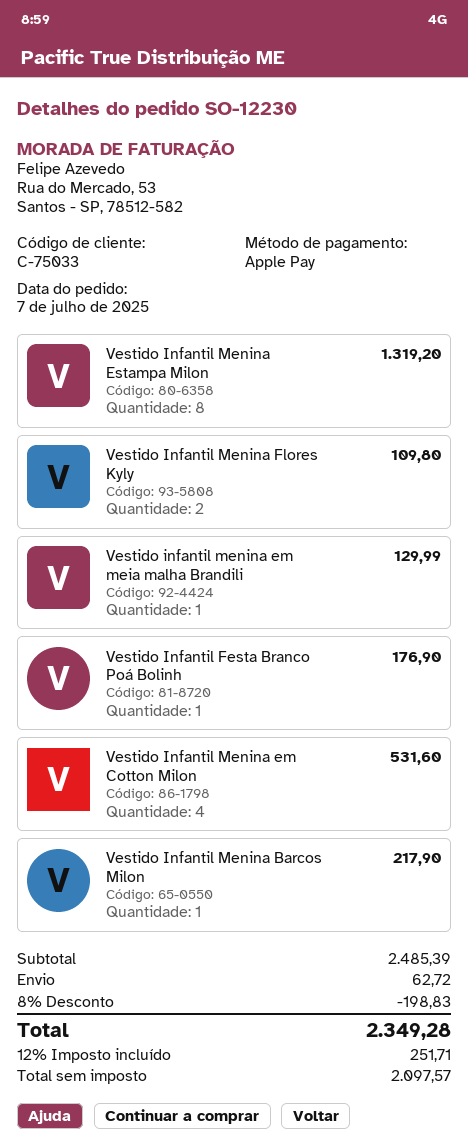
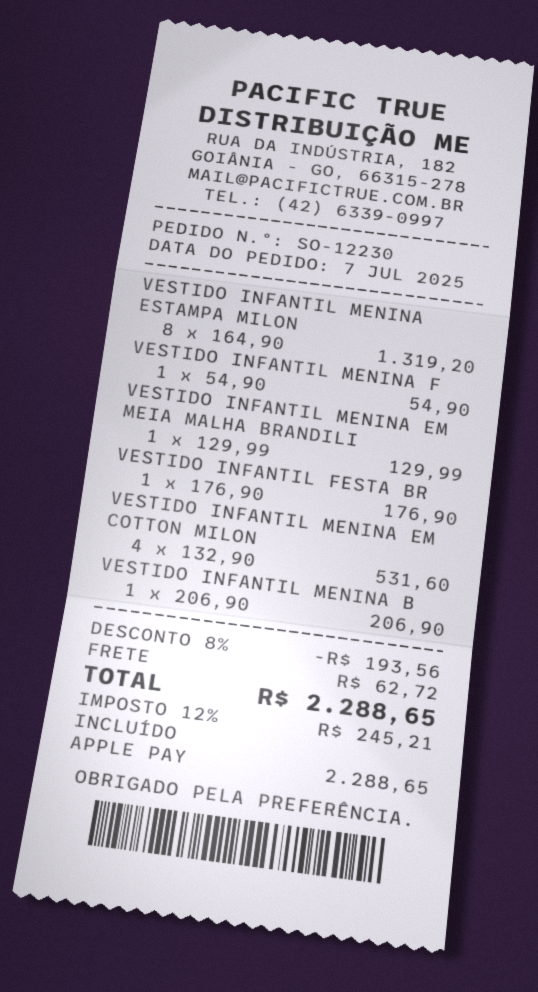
Vestido Infantil Menina Flores Kyly: 2 for 109.80 -> 1 for 54.90
Vestido Infantil Menina Barcos Milon: 1 for 217.90 -> 1 for 206.90
discount: 8% = 198.83 -> 8% = 193.56
tax: 12% = 251.71 -> 12% = 245.21
total: 2349.28 -> 2288.65

